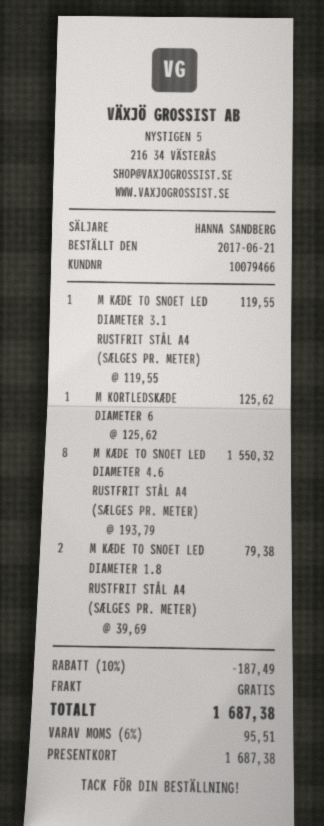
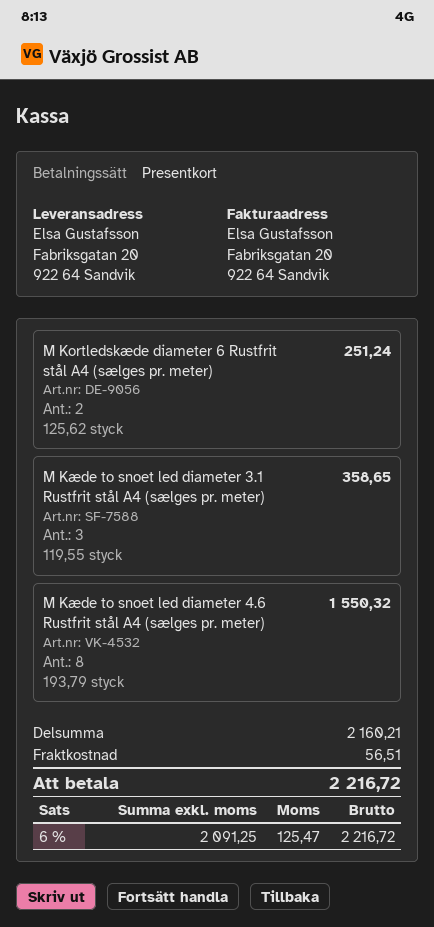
M KÆDE TO SNOET LED DIAMETER 3.1 RUSTFRIT STÅL A4 (SÆLGES PR. METER): 1 x 119.55 = 119.55 -> 3 x 119.55 = 358.65
M KORTLEDSKÆDE DIAMETER 6: 1 x 125.62 = 125.62 -> 2 x 125.62 = 251.24
M KÆDE TO SNOET LED DIAMETER 1.8 RUSTFRIT STÅL A4 (SÆLGES PR. METER): 2 x 39.69 = 79.38 -> none
discount: 10% = 187.49 -> none
shipping: 0.00 -> 56.51
tax: 6% = 95.51 -> 6% = 125.47
total: 1687.38 -> 2216.72

